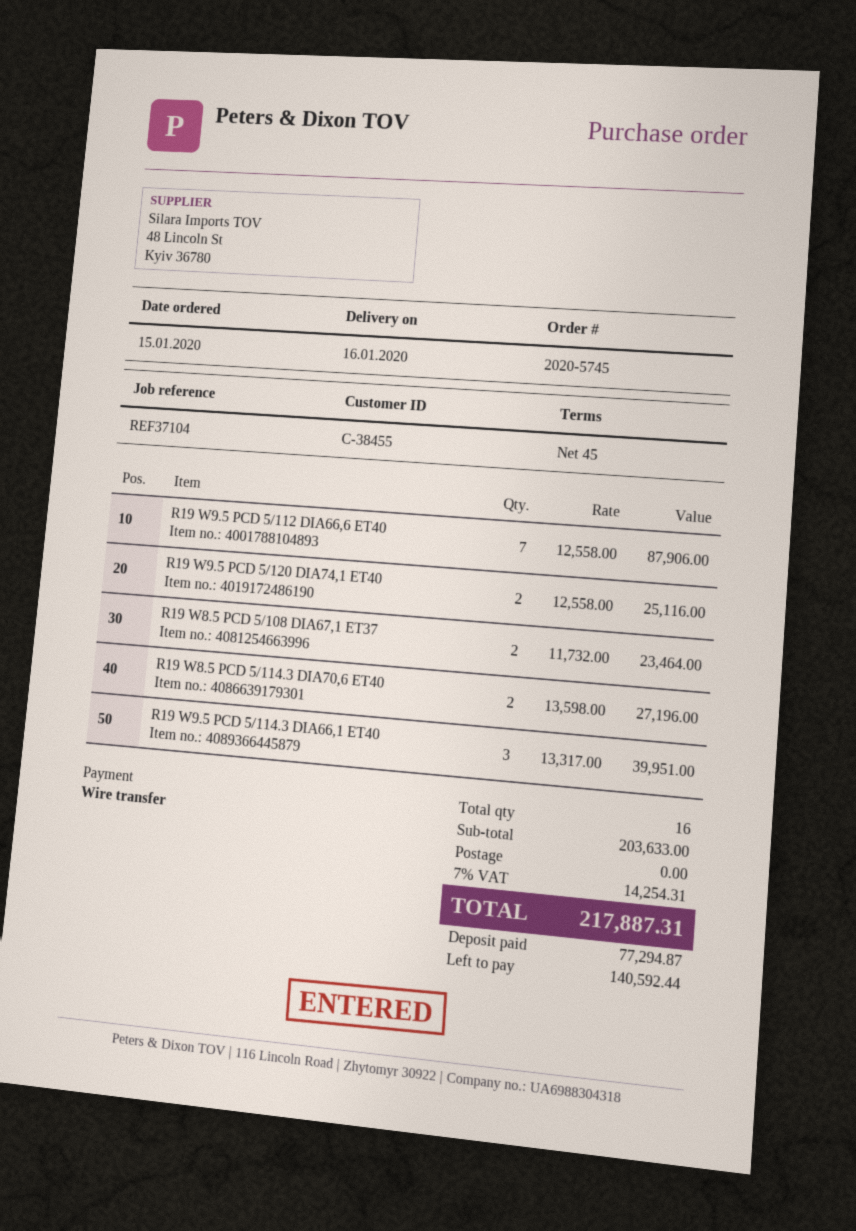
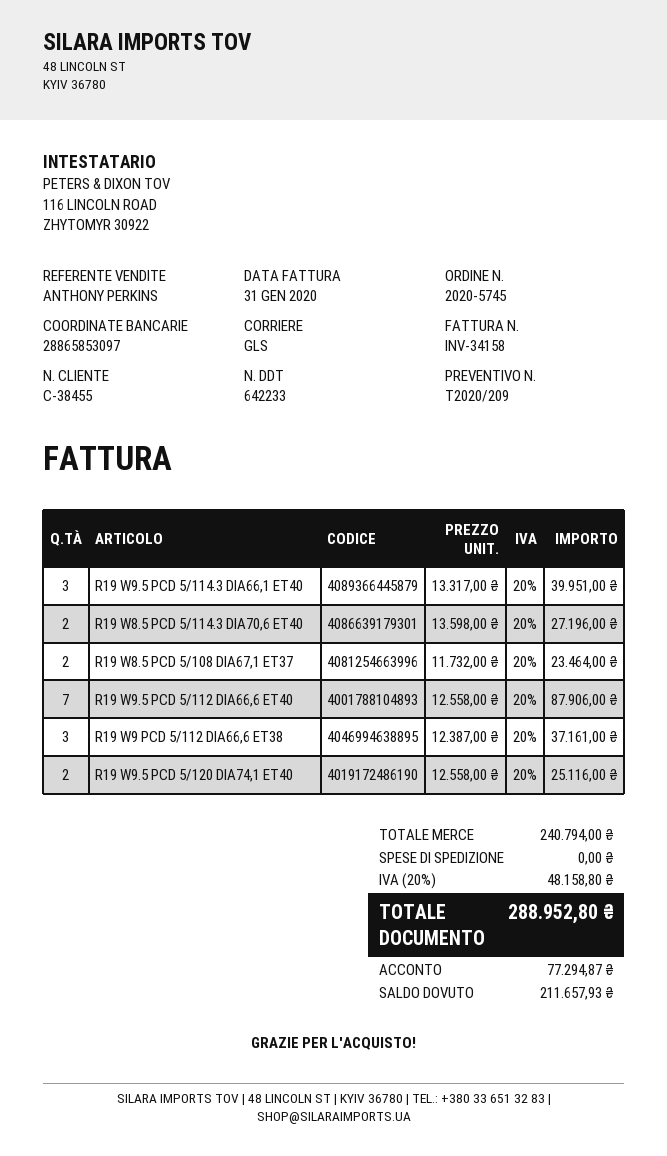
R19 W9 PCD 5/112 DIA66,6 ET38: none -> 3 x 12387.00 = 37161.00
subtotal: 203633.00 -> 240794.00
tax: 7% = 14254.31 -> 20% = 48158.80
total: 217887.31 -> 288952.80
balance: 140592.44 -> 211657.93

